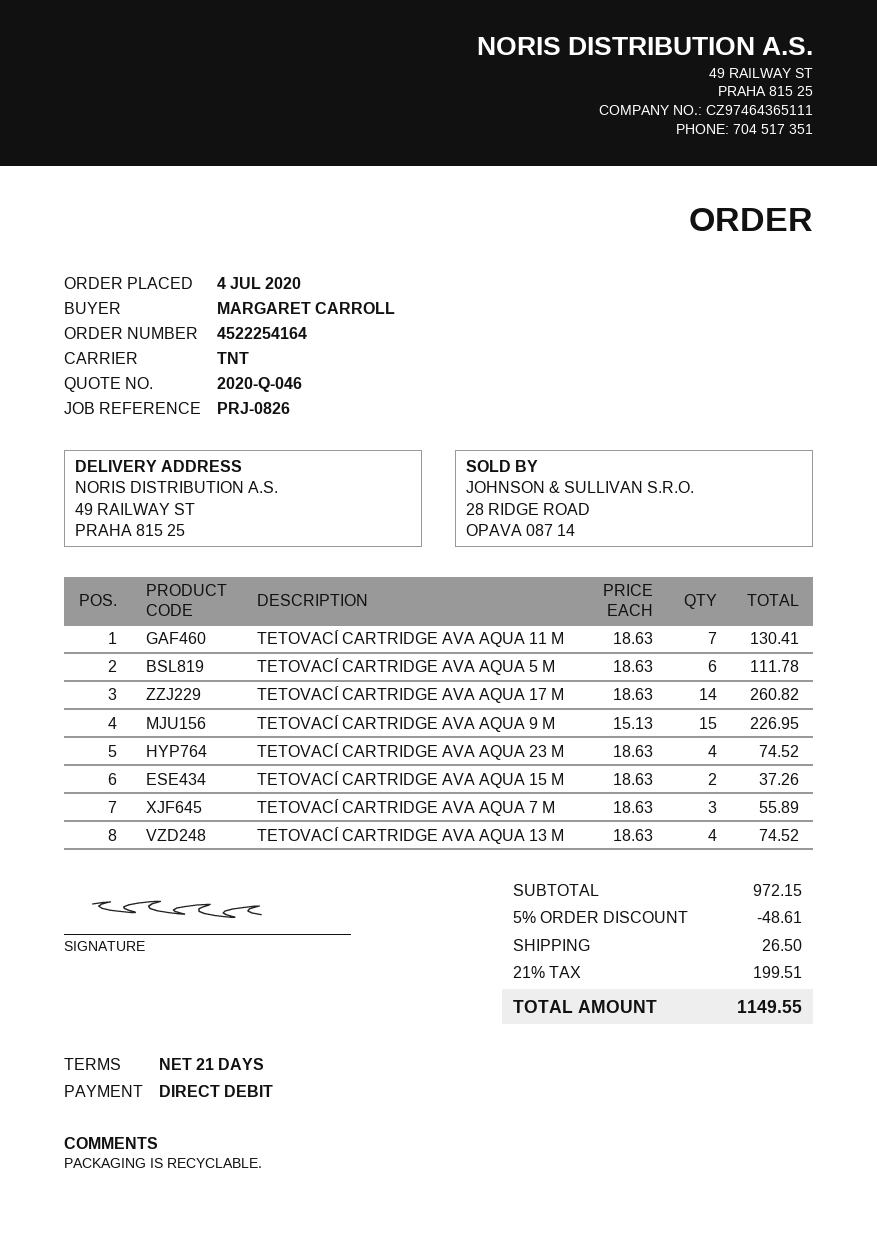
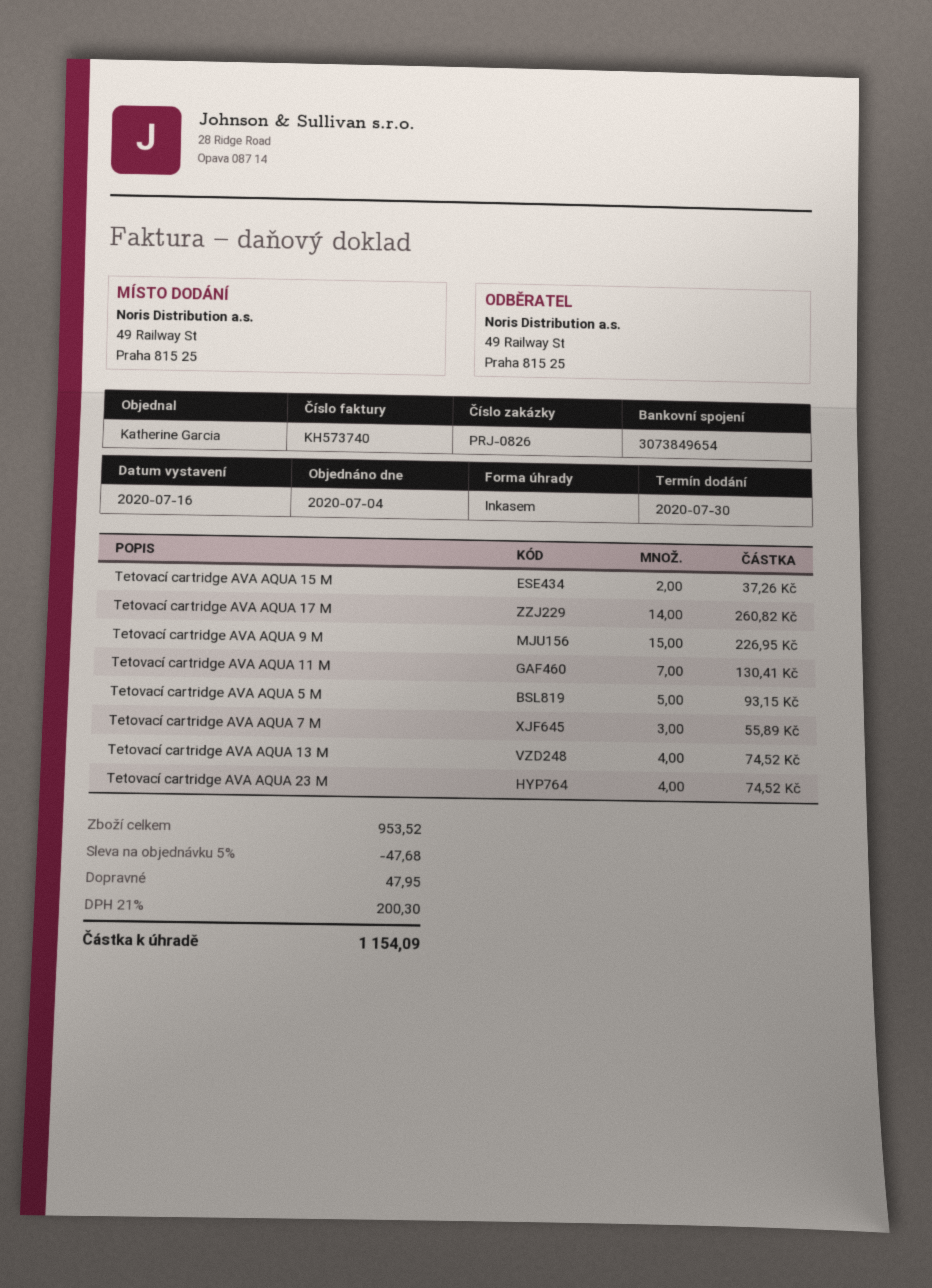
ordered by: MARGARET CARROLL -> Katherine Garcia
TETOVACÍ CARTRIDGE AVA AQUA 5 M: 6 for 111.78 -> 5 for 93.15
subtotal: 972.15 -> 953.52
discount: 5% = 48.61 -> 5% = 47.68
shipping: 26.50 -> 47.95
tax: 21% = 199.51 -> 21% = 200.30
total: 1149.55 -> 1154.09

